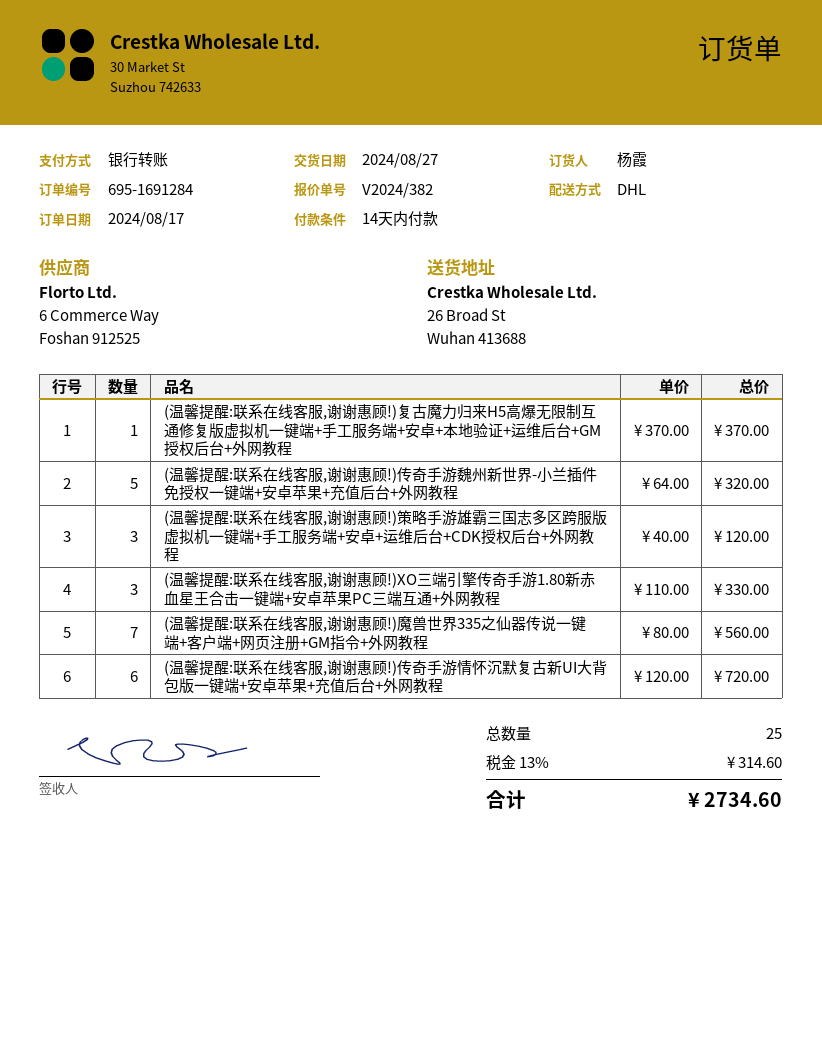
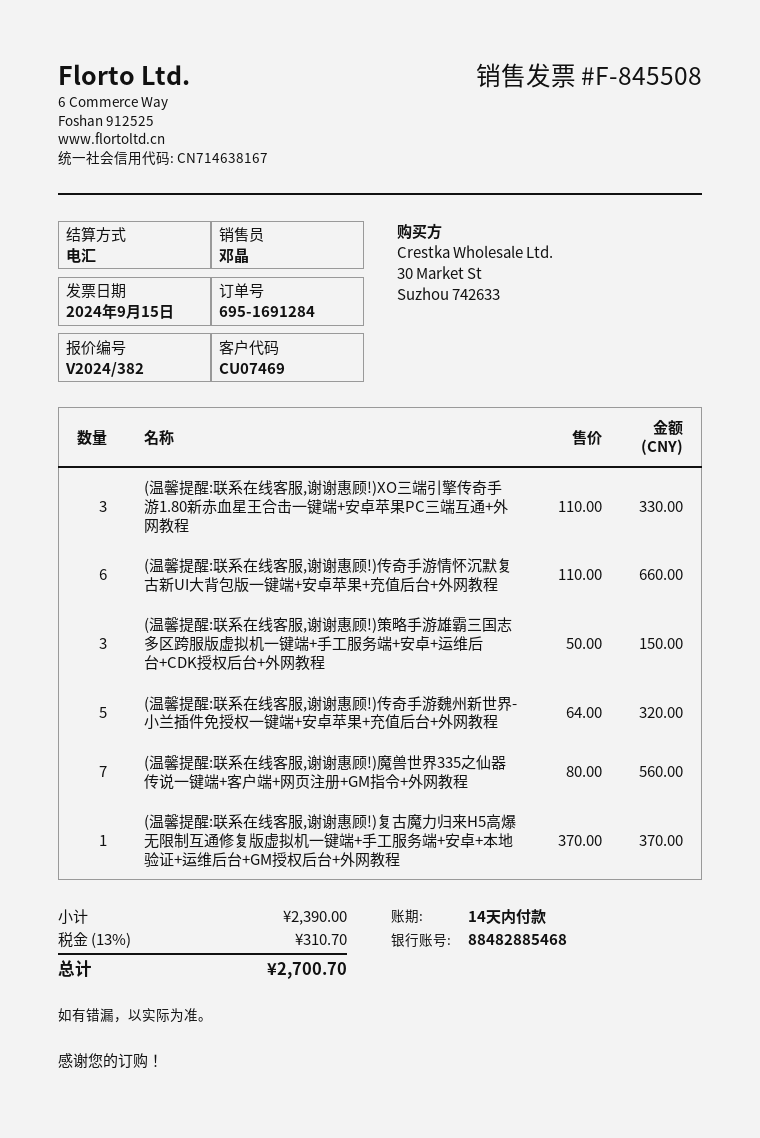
(温馨提醒:联系在线客服,谢谢惠顾!)策略手游雄霸三国志多区跨服版虚拟机一键端+手工服务端+安卓+运维后台+CDK授权后台+外网教程: 3 x 40.00 = 120.00 -> 3 x 50.00 = 150.00
(温馨提醒:联系在线客服,谢谢惠顾!)传奇手游情怀沉默复古新UI大背包版一键端+安卓苹果+充值后台+外网教程: 6 x 120.00 = 720.00 -> 6 x 110.00 = 660.00
tax: 13% = 314.60 -> 13% = 310.70
total: 2734.60 -> 2700.70

